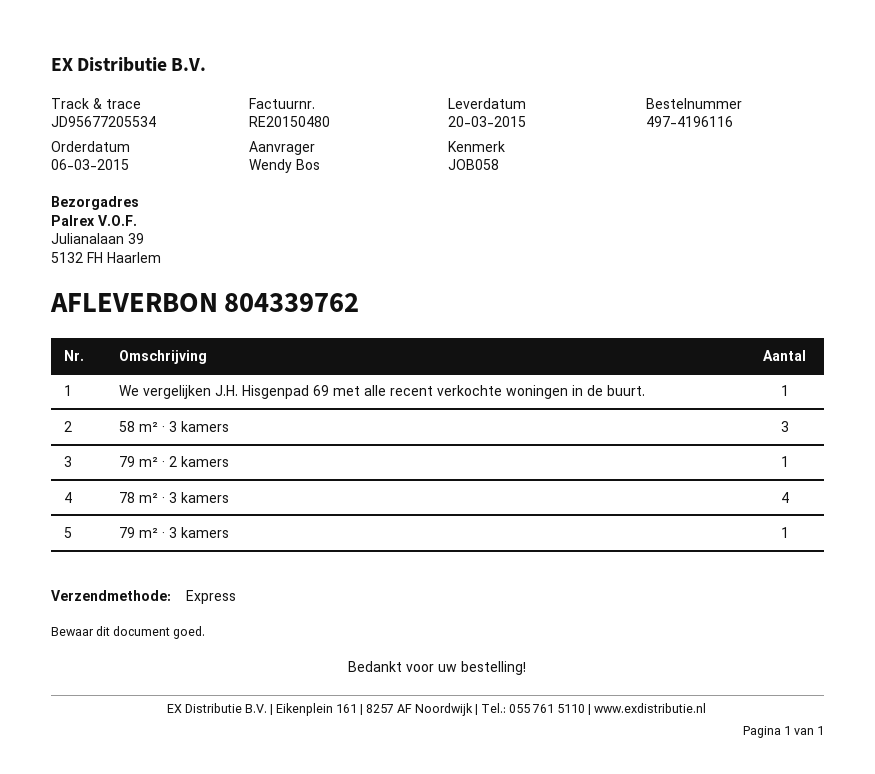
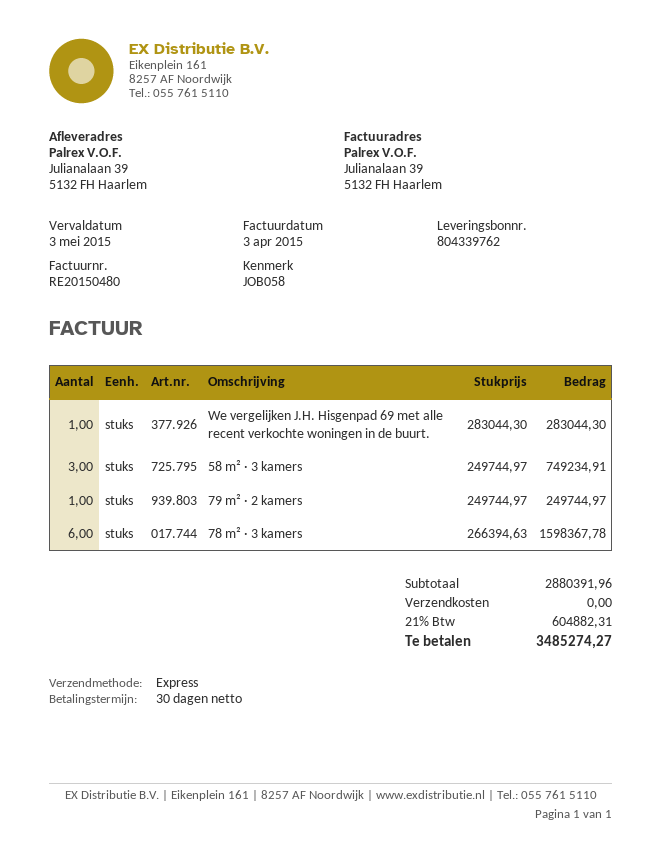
78 m² · 3 kamers: 4 -> 6
79 m² · 3 kamers: 1 -> none

